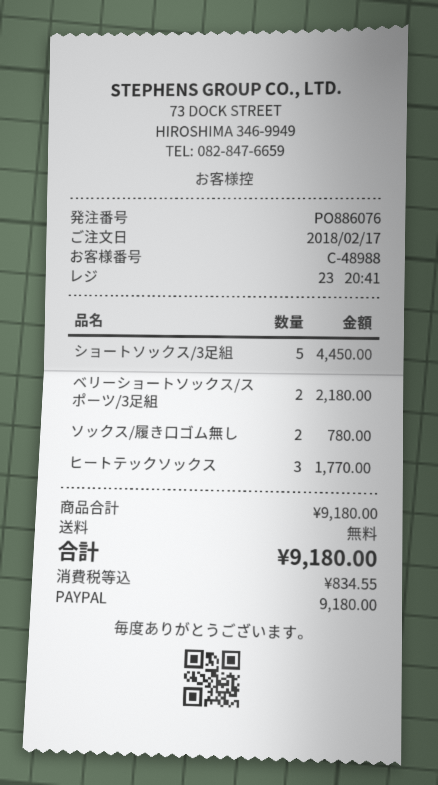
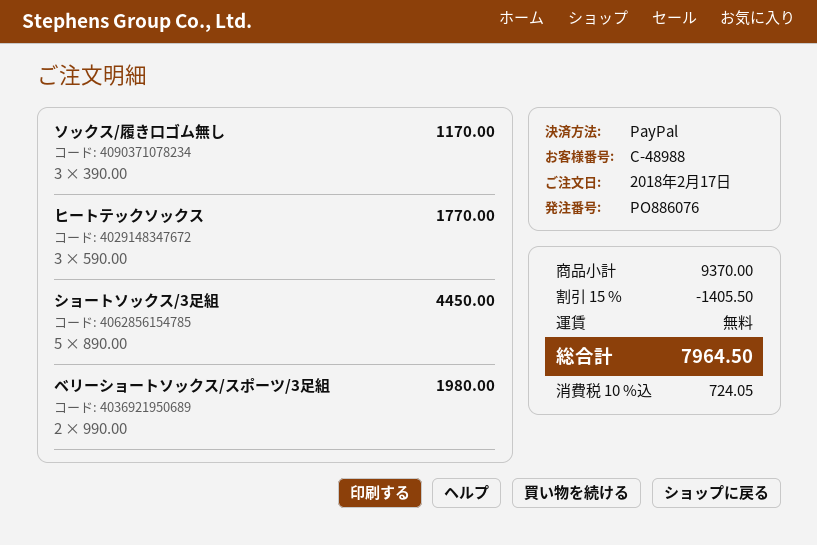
ベリーショートソックス/スポーツ/3足組: 2 for 2180.00 -> 2 for 1980.00
ソックス/履き口ゴム無し: 2 for 780.00 -> 3 for 1170.00
subtotal: 9180.00 -> 9370.00
discount: none -> 15% = 1405.50
tax: 834.55 -> 724.05
total: 9180.00 -> 7964.50

